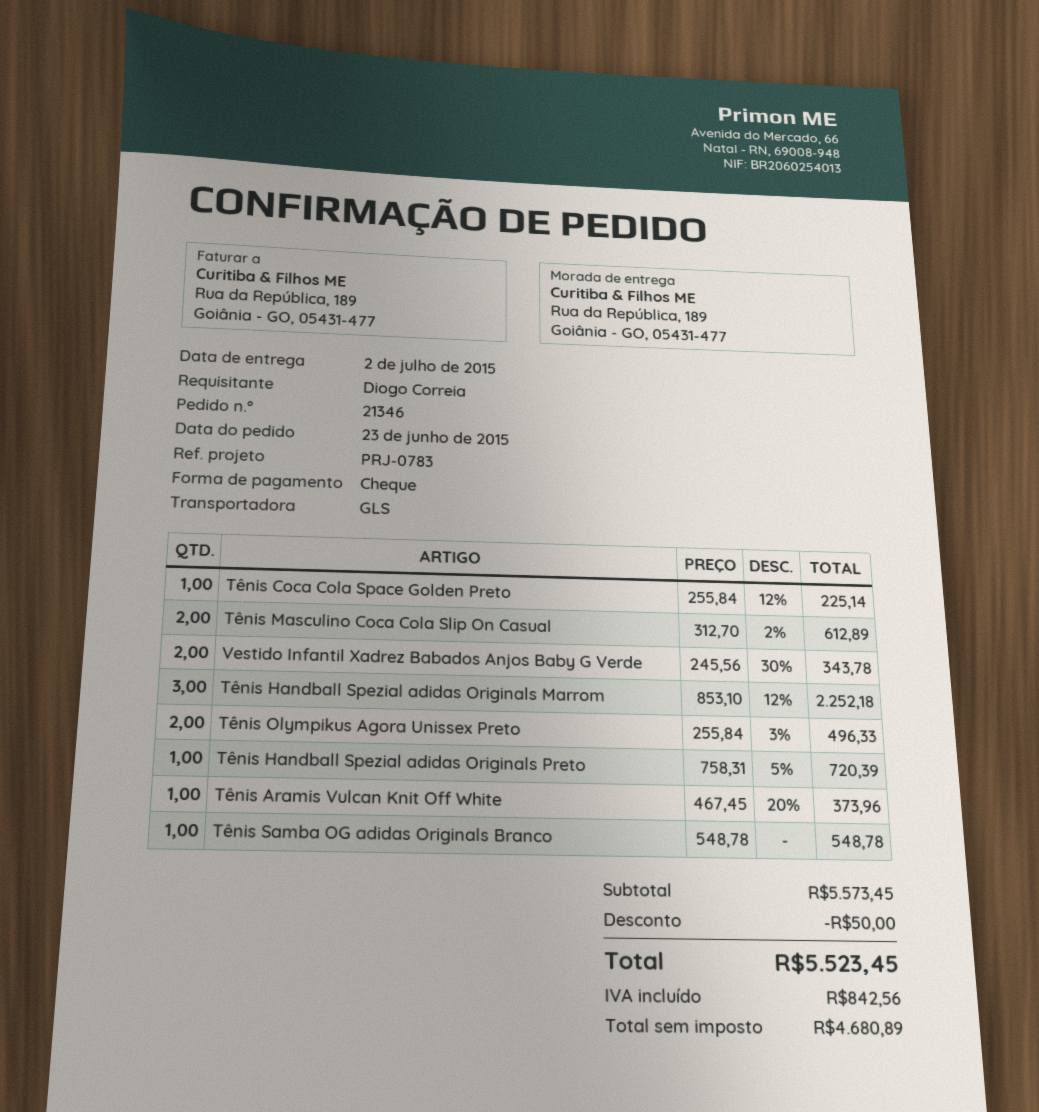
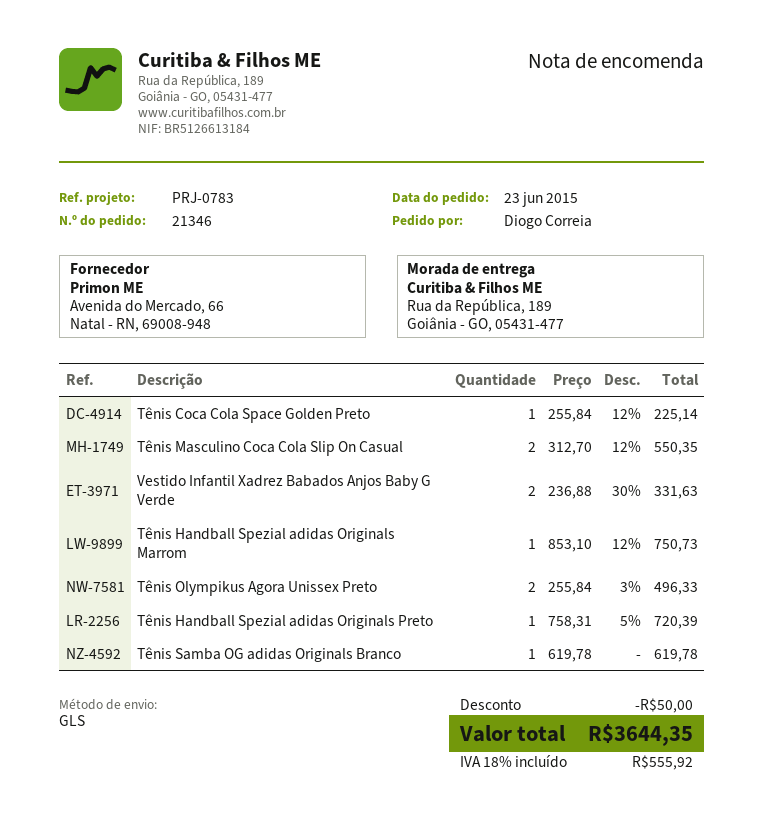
Tênis Masculino Coca Cola Slip On Casual: 2 x 312.70 - 2% = 612.89 -> 2 x 312.70 - 12% = 550.35
Vestido Infantil Xadrez Babados Anjos Baby G Verde: 2 x 245.56 - 30% = 343.78 -> 2 x 236.88 - 30% = 331.63
Tênis Handball Spezial adidas Originals Marrom: 3 x 853.10 - 12% = 2252.18 -> 1 x 853.10 - 12% = 750.73
Tênis Aramis Vulcan Knit Off White: 1 x 467.45 - 20% = 373.96 -> none
Tênis Samba OG adidas Originals Branco: 1 x 548.78 = 548.78 -> 1 x 619.78 = 619.78
tax: 842.56 -> 555.92
total: 5523.45 -> 3644.35

